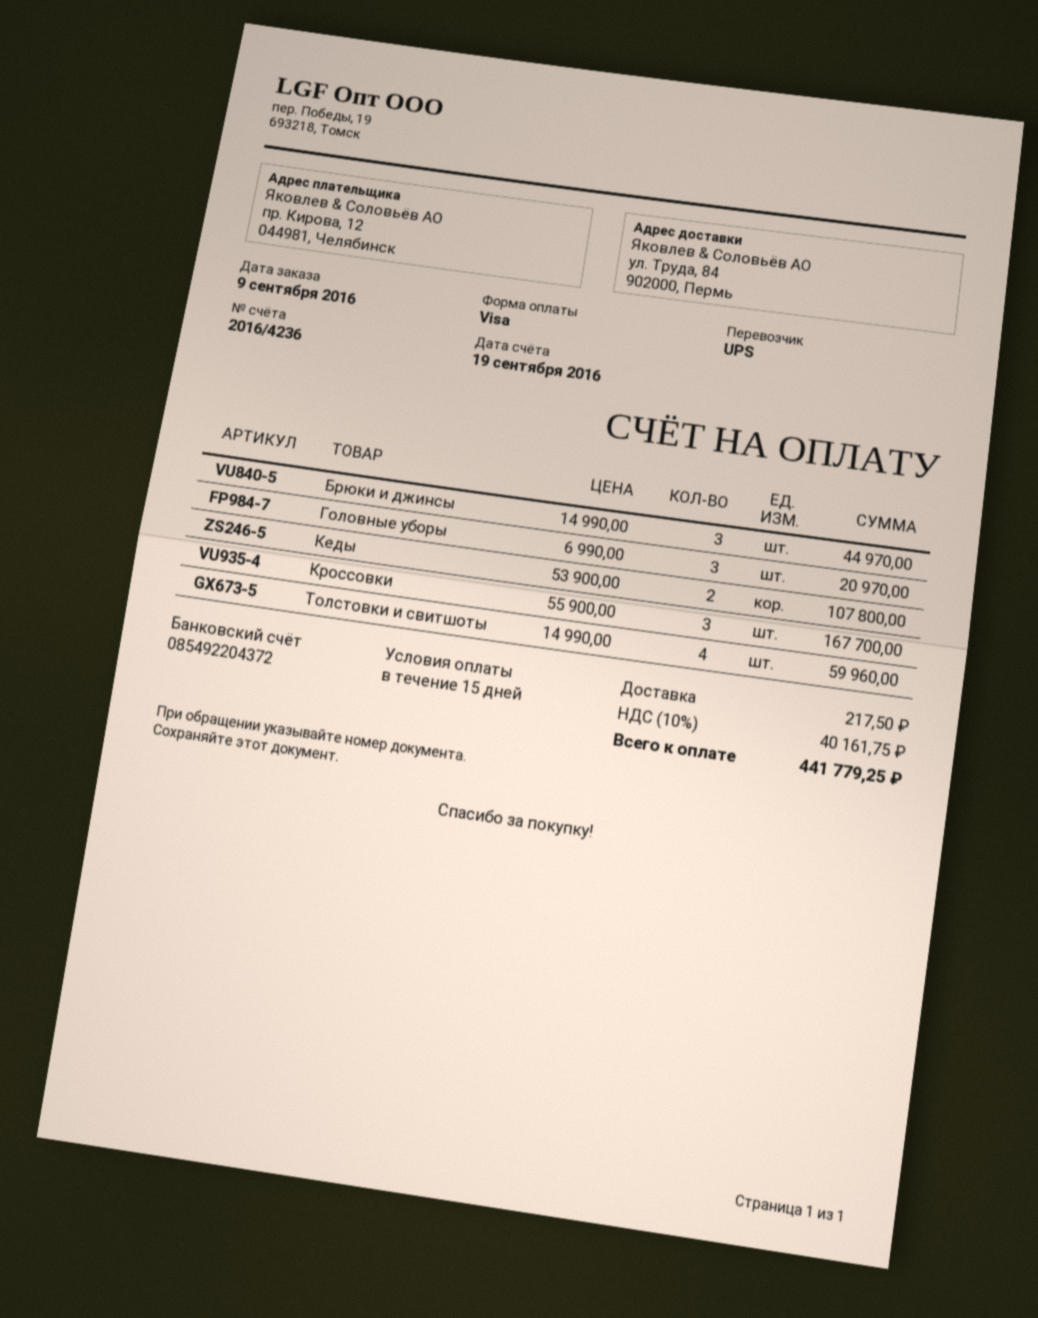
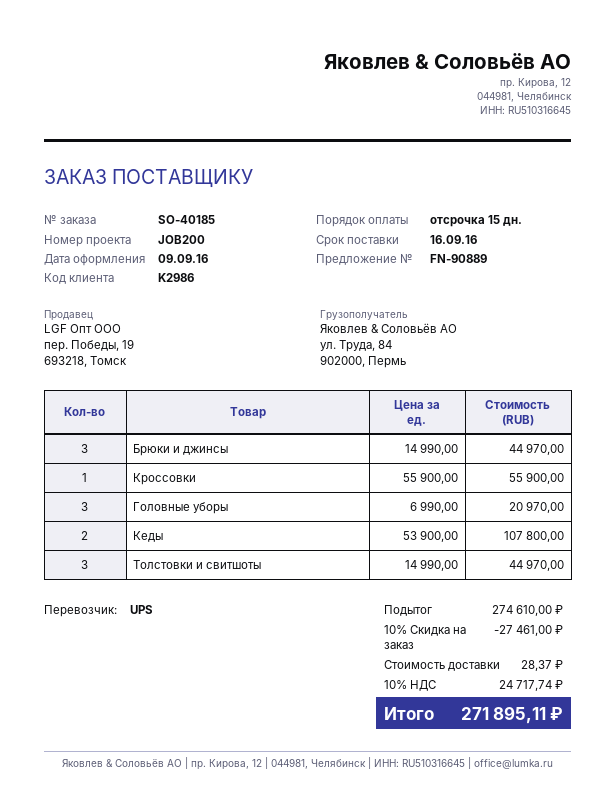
Кроссовки: 3 x 55900.00 = 167700.00 -> 1 x 55900.00 = 55900.00
Толстовки и свитшоты: 4 x 14990.00 = 59960.00 -> 3 x 14990.00 = 44970.00
discount: none -> 10% = 27461.00
shipping: 217.50 -> 28.37
tax: 10% = 40161.75 -> 10% = 24717.74
total: 441779.25 -> 271895.11

